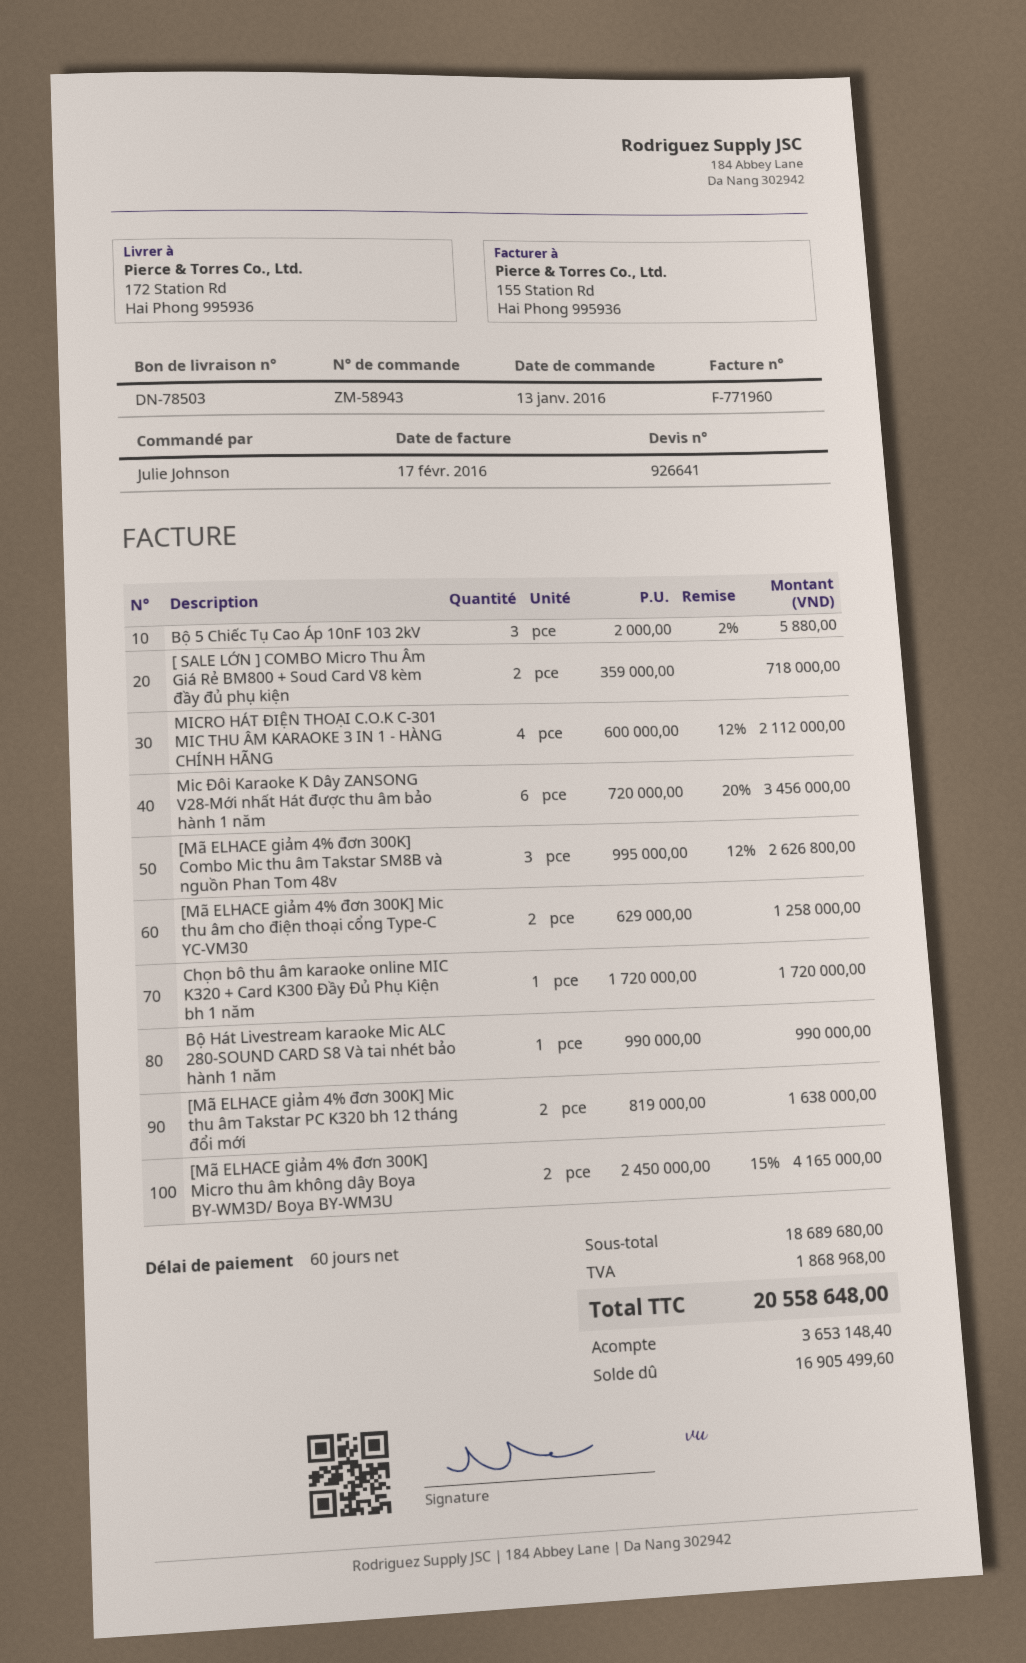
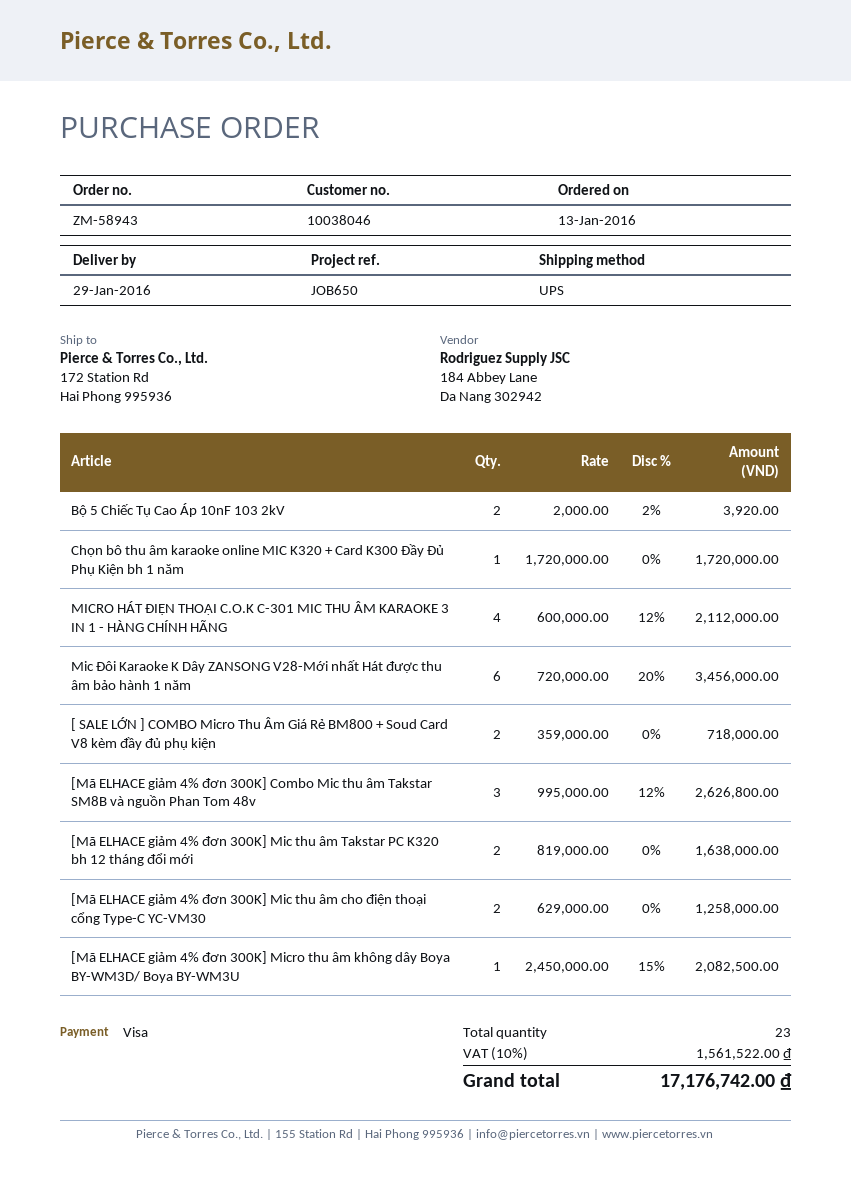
Bộ 5 Chiếc Tụ Cao Áp 10nF 103 2kV: 3 x 2000.00 - 2% = 5880.00 -> 2 x 2000.00 - 2% = 3920.00
Bộ Hát Livestream karaoke Mic ALC 280-SOUND CARD S8 Và tai nhét bảo hành 1 năm: 1 x 990000.00 = 990000.00 -> none
[Mã ELHACE giảm 4% đơn 300K] Micro thu âm không dây Boya BY-WM3D/ Boya BY-WM3U: 2 x 2450000.00 - 15% = 4165000.00 -> 1 x 2450000.00 - 15% = 2082500.00
tax: 1868968.00 -> 1561522.00
total: 20558648.00 -> 17176742.00

